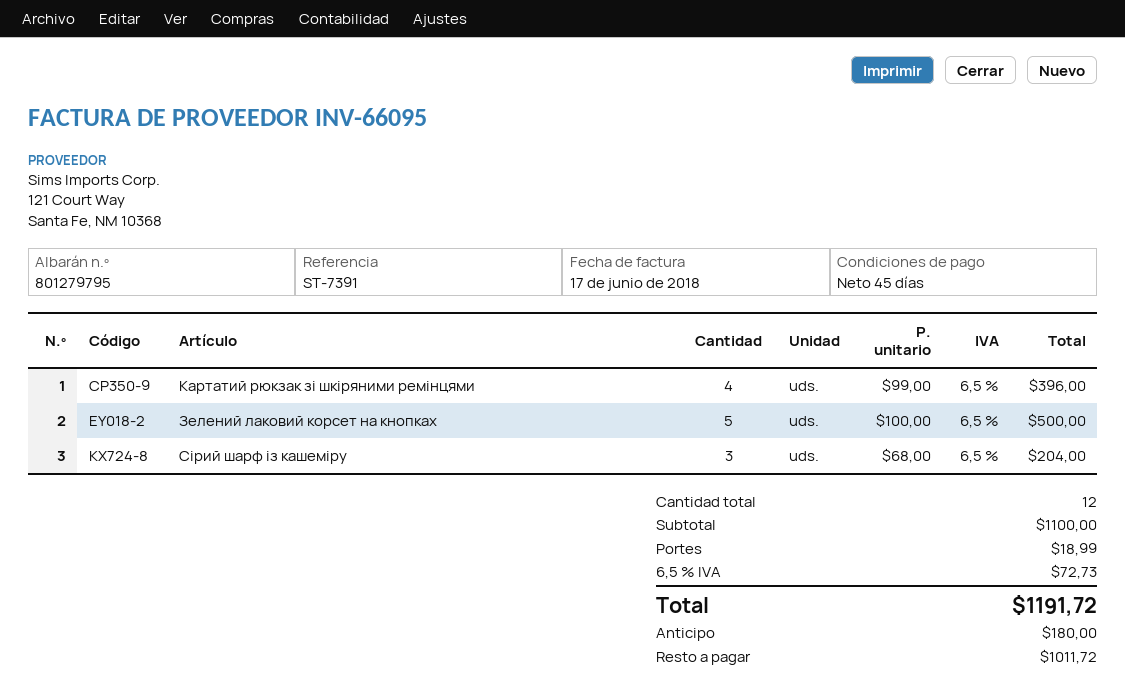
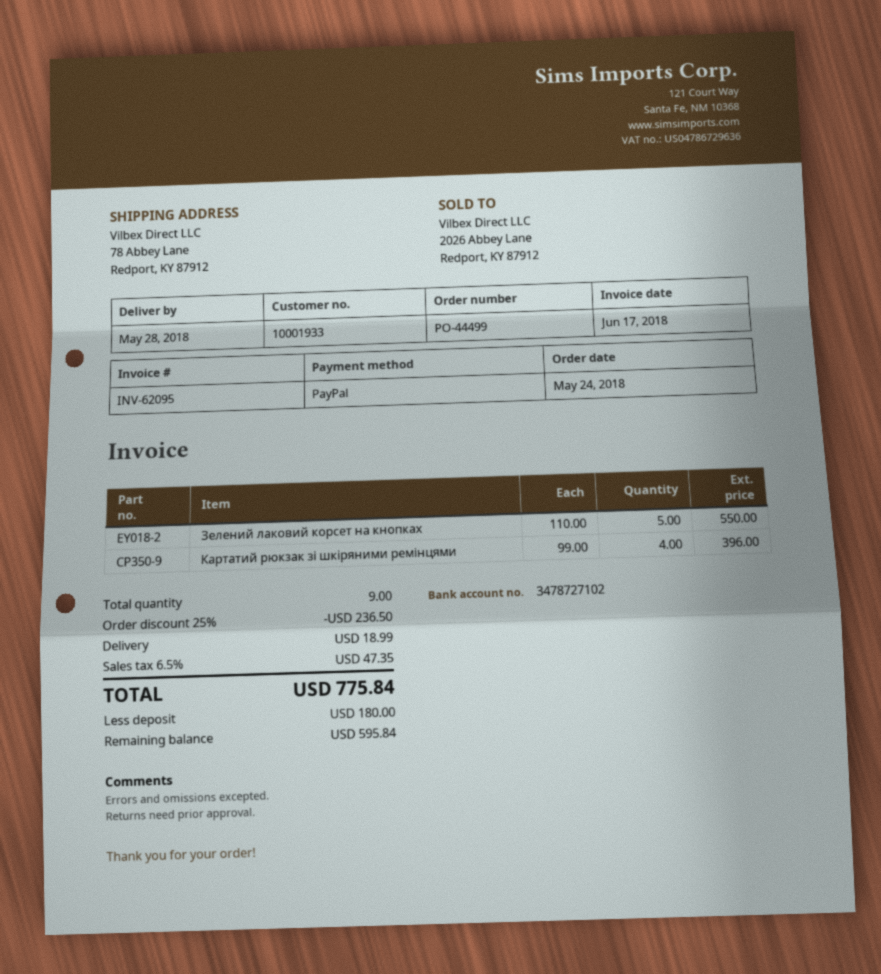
invoice number: INV-66095 -> INV-62095
Зелений лаковий корсет на кнопках: 5 x 100.00 = 500.00 -> 5 x 110.00 = 550.00
Сірий шарф із кашеміру: 3 x 68.00 = 204.00 -> none
total quantity: 12 -> 9
discount: none -> 25% = 236.50
tax: 6.5% = 72.73 -> 6.5% = 47.35
total: 1191.72 -> 775.84
balance: 1011.72 -> 595.84

